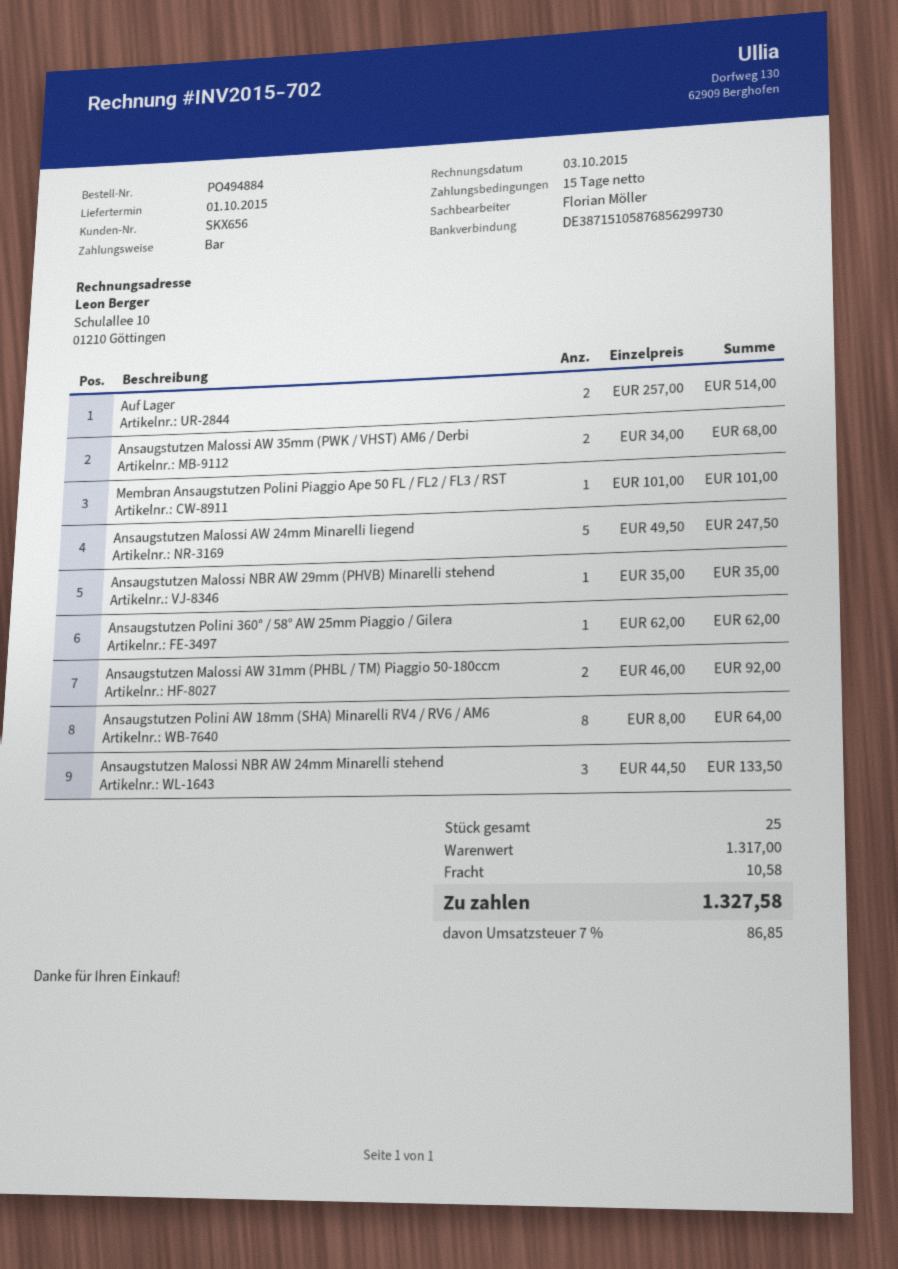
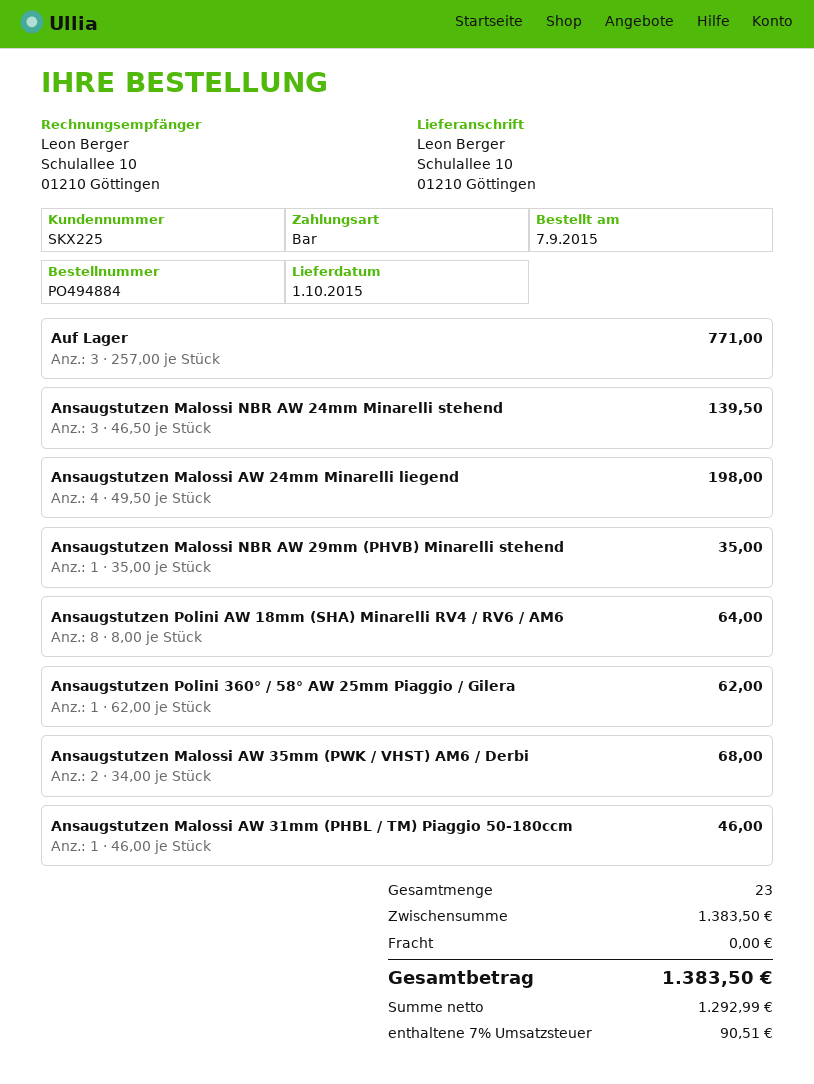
customer number: SKX656 -> SKX225
Auf Lager: 2 x 257.00 = 514.00 -> 3 x 257.00 = 771.00
Membran Ansaugstutzen Polini Piaggio Ape 50 FL / FL2 / FL3 / RST: 1 x 101.00 = 101.00 -> none
Ansaugstutzen Malossi AW 24mm Minarelli liegend: 5 x 49.50 = 247.50 -> 4 x 49.50 = 198.00
Ansaugstutzen Malossi AW 31mm (PHBL / TM) Piaggio 50-180ccm: 2 x 46.00 = 92.00 -> 1 x 46.00 = 46.00
Ansaugstutzen Malossi NBR AW 24mm Minarelli stehend: 3 x 44.50 = 133.50 -> 3 x 46.50 = 139.50
total quantity: 25 -> 23
subtotal: 1317.00 -> 1383.50
shipping: 10.58 -> 0.00
tax: 7% = 86.85 -> 7% = 90.51
total: 1327.58 -> 1383.50

